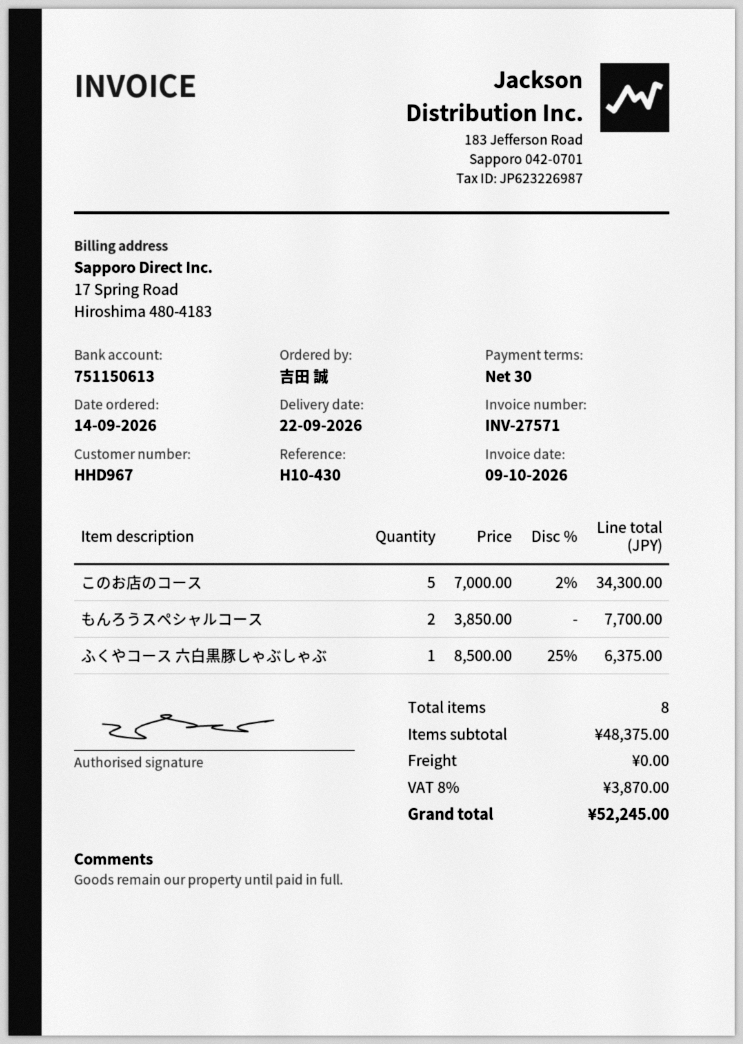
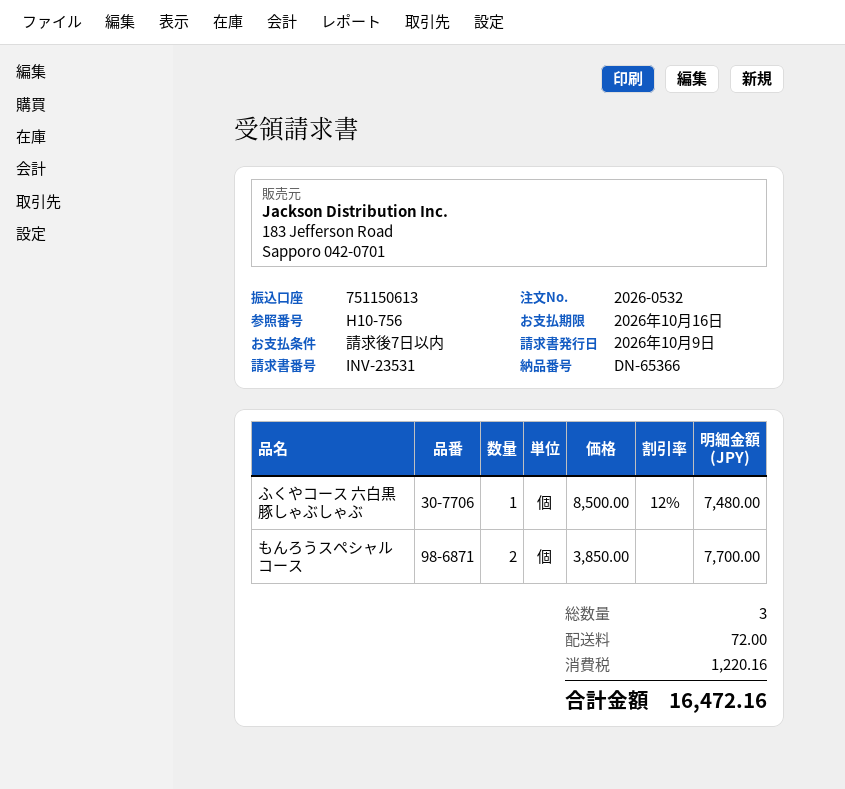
invoice number: INV-27571 -> INV-23531
payment terms: 30 days -> 7 days
reference: H10-430 -> H10-756
このお店のコース: 5 x 7000.00 - 2% = 34300.00 -> none
ふくやコース 六白黒豚しゃぶしゃぶ: 1 x 8500.00 - 25% = 6375.00 -> 1 x 8500.00 - 12% = 7480.00
total quantity: 8 -> 3
shipping: 0.00 -> 72.00
tax: 3870.00 -> 1220.16
total: 52245.00 -> 16472.16

